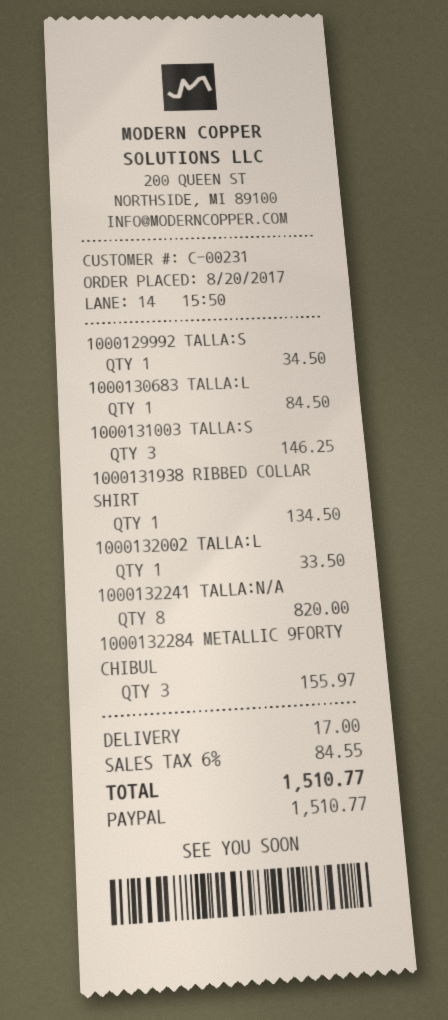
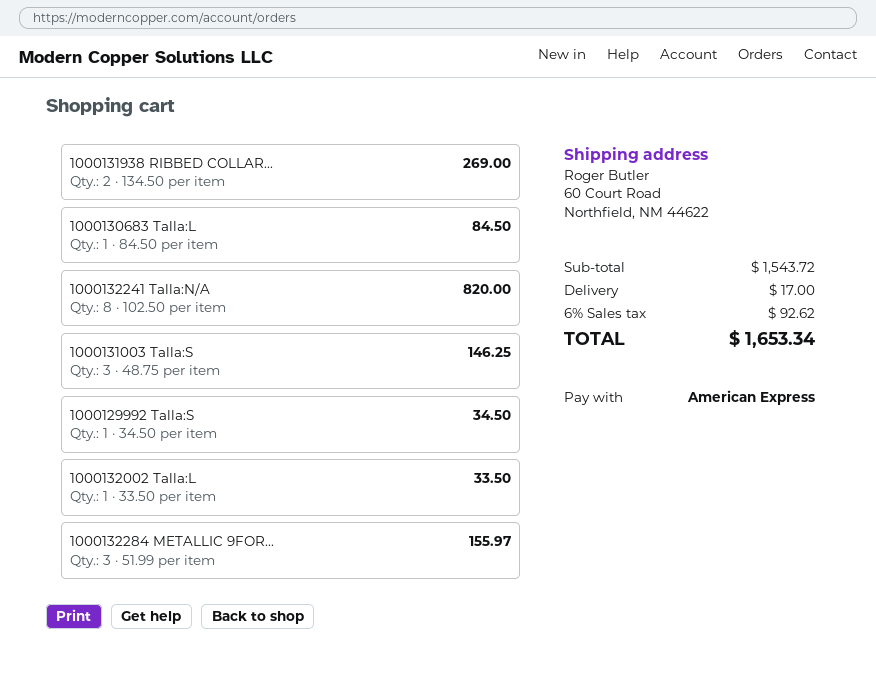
payment method: PayPal -> American Express
1000131938 RIBBED COLLAR SHIRT: 1 for 134.50 -> 2 for 269.00
tax: 6% = 84.55 -> 6% = 92.62
total: 1510.77 -> 1653.34

